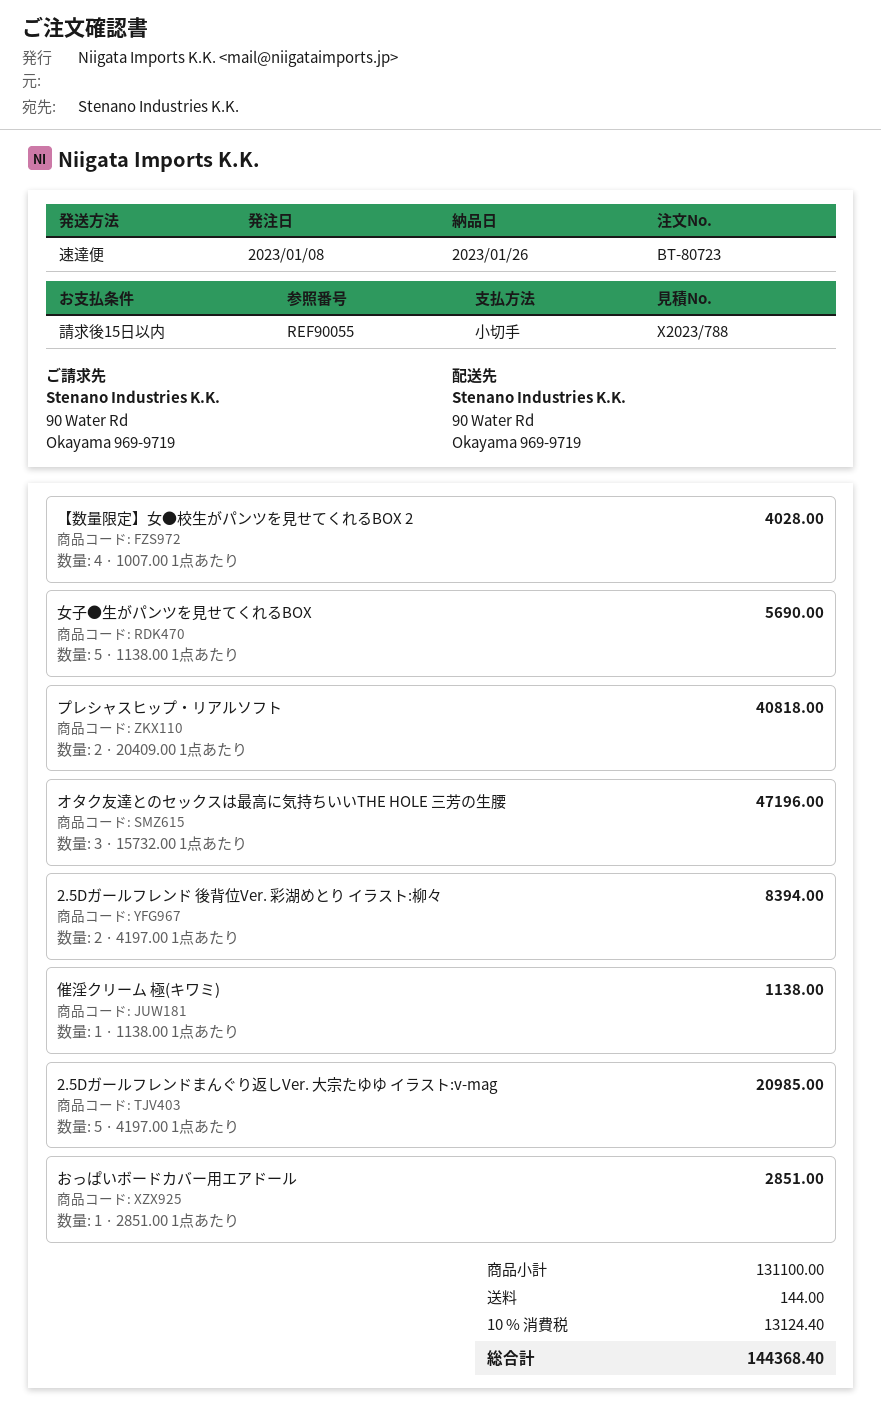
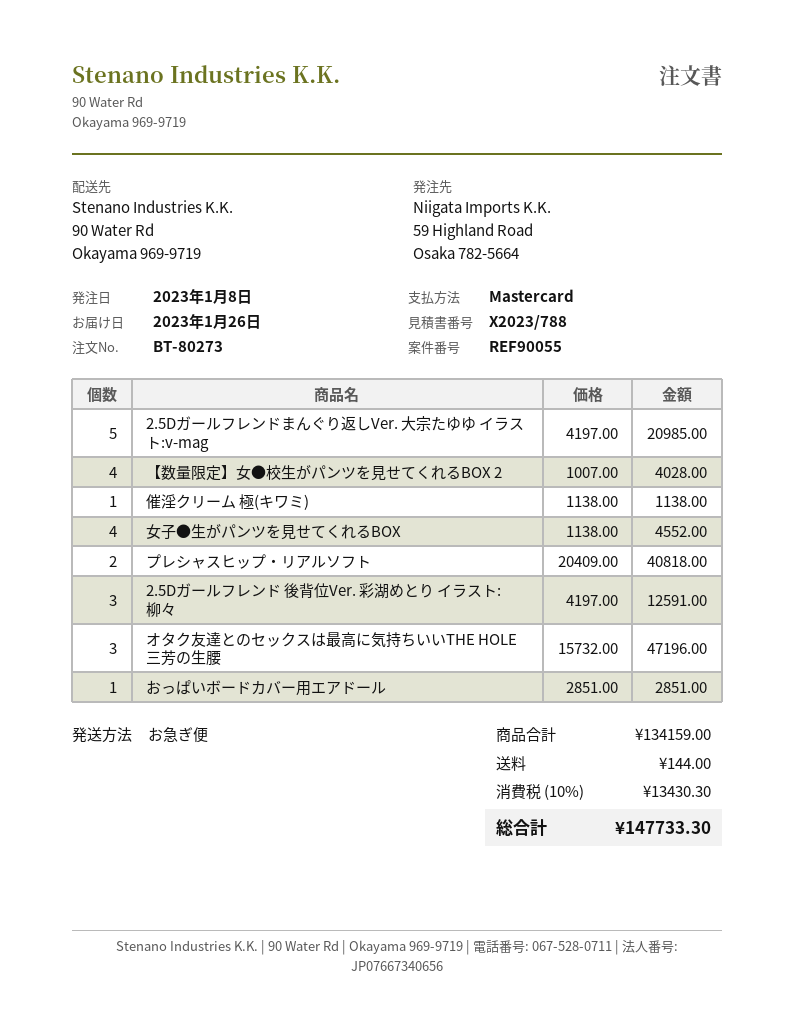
order number: BT-80723 -> BT-80273
payment method: cheque -> Mastercard
女子●生がパンツを見せてくれるBOX: 5 x 1138.00 = 5690.00 -> 4 x 1138.00 = 4552.00
2.5Dガールフレンド 後背位Ver. 彩湖めとり イラスト:柳々: 2 x 4197.00 = 8394.00 -> 3 x 4197.00 = 12591.00
subtotal: 131100.00 -> 134159.00
tax: 10% = 13124.40 -> 10% = 13430.30
total: 144368.40 -> 147733.30

